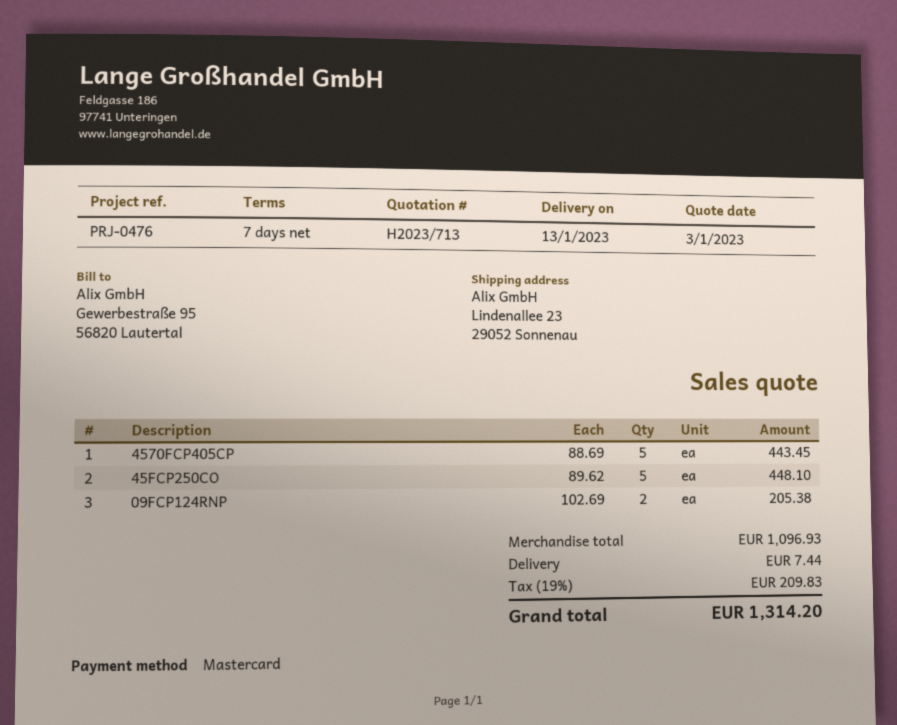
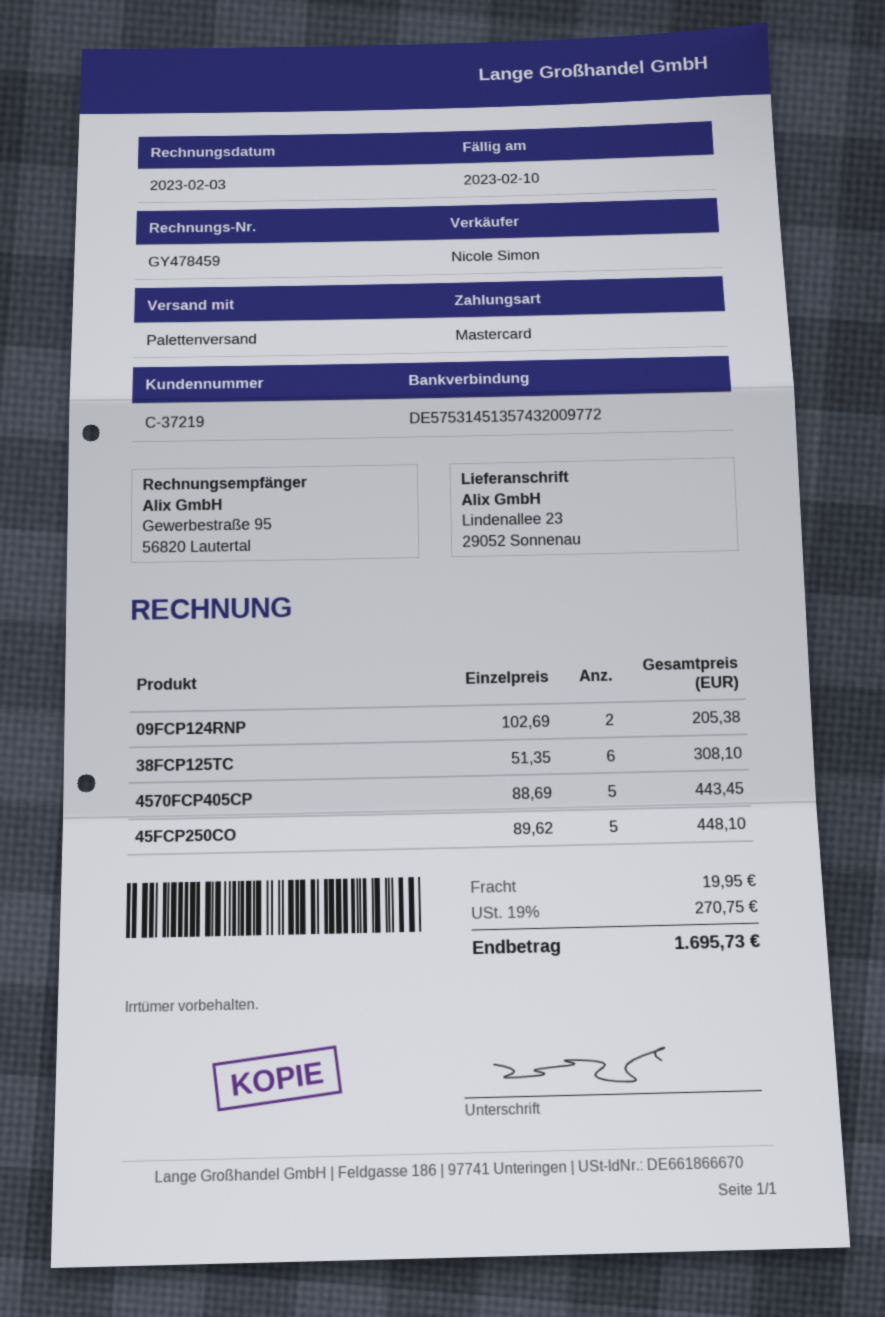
38FCP125TC: none -> 6 x 51.35 = 308.10
shipping: 7.44 -> 19.95
tax: 19% = 209.83 -> 19% = 270.75
total: 1314.20 -> 1695.73

